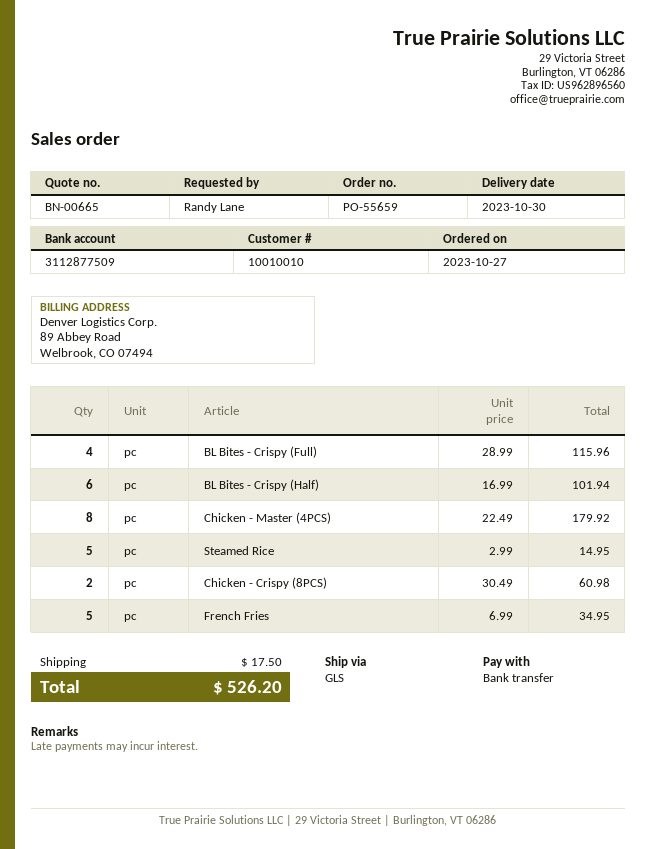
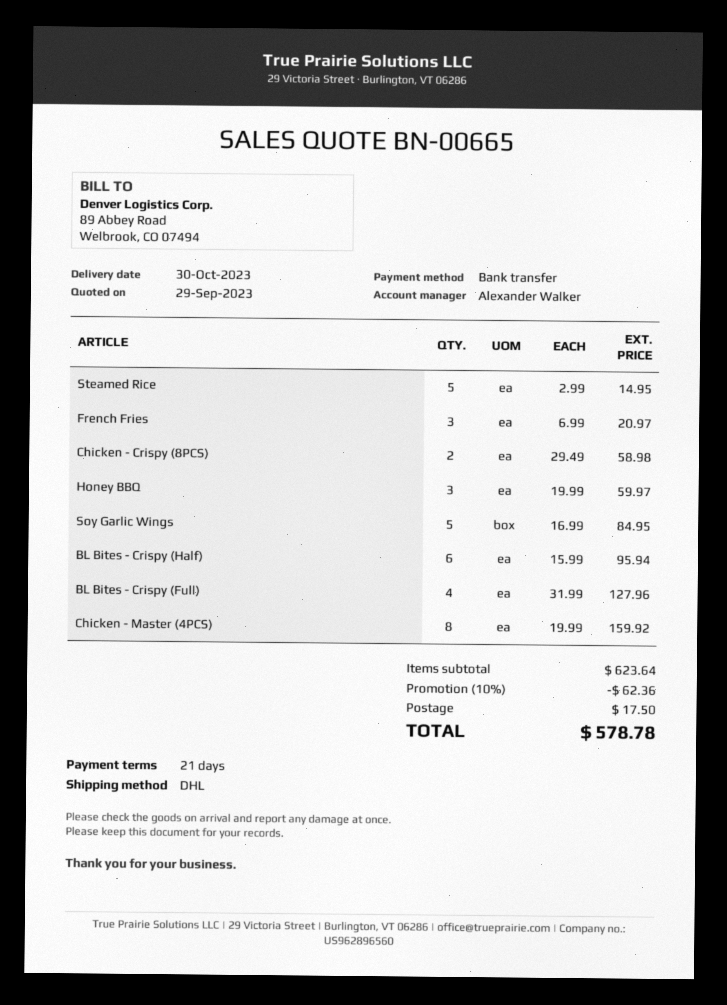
shipping method: GLS -> DHL
BL Bites - Crispy (Full): 4 x 28.99 = 115.96 -> 4 x 31.99 = 127.96
BL Bites - Crispy (Half): 6 x 16.99 = 101.94 -> 6 x 15.99 = 95.94
Chicken - Master (4PCS): 8 x 22.49 = 179.92 -> 8 x 19.99 = 159.92
Chicken - Crispy (8PCS): 2 x 30.49 = 60.98 -> 2 x 29.49 = 58.98
French Fries: 5 x 6.99 = 34.95 -> 3 x 6.99 = 20.97
Honey BBQ: none -> 3 x 19.99 = 59.97
Soy Garlic Wings: none -> 5 x 16.99 = 84.95
discount: none -> 10% = 62.36
total: 526.20 -> 578.78

